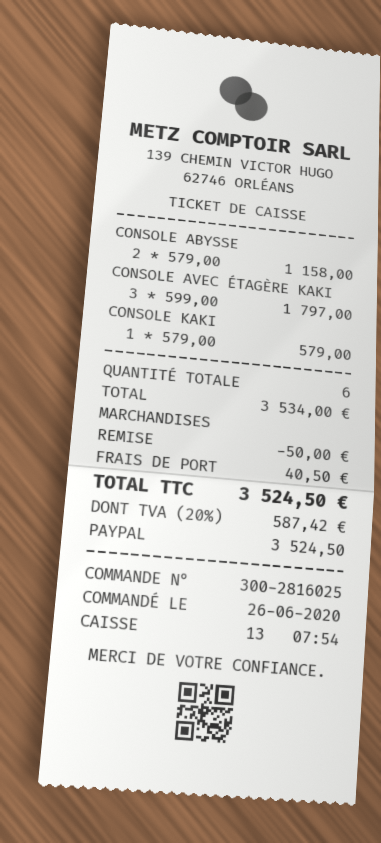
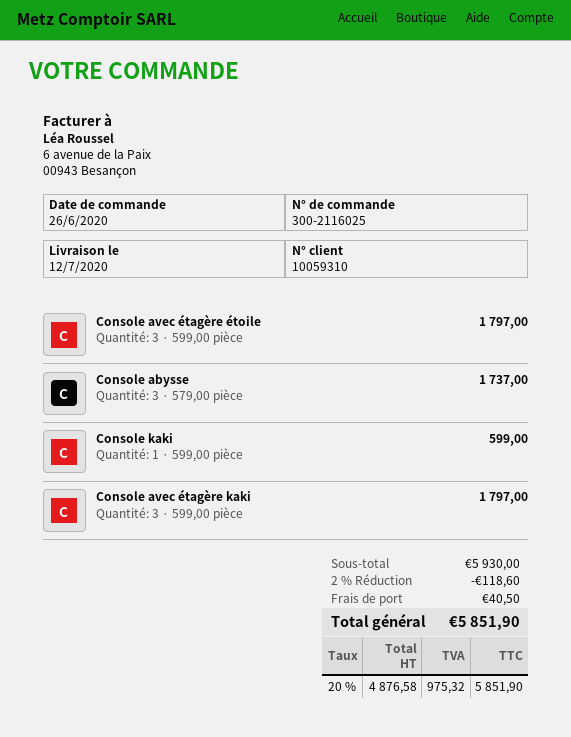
order number: 300-2816025 -> 300-2116025
CONSOLE ABYSSE: 2 x 579.00 = 1158.00 -> 3 x 579.00 = 1737.00
CONSOLE KAKI: 1 x 579.00 = 579.00 -> 1 x 599.00 = 599.00
Console avec étagère étoile: none -> 3 x 599.00 = 1797.00
subtotal: 3534.00 -> 5930.00
discount: 50.00 -> 118.60
tax: 20% = 587.42 -> 20% = 975.32
total: 3524.50 -> 5851.90

